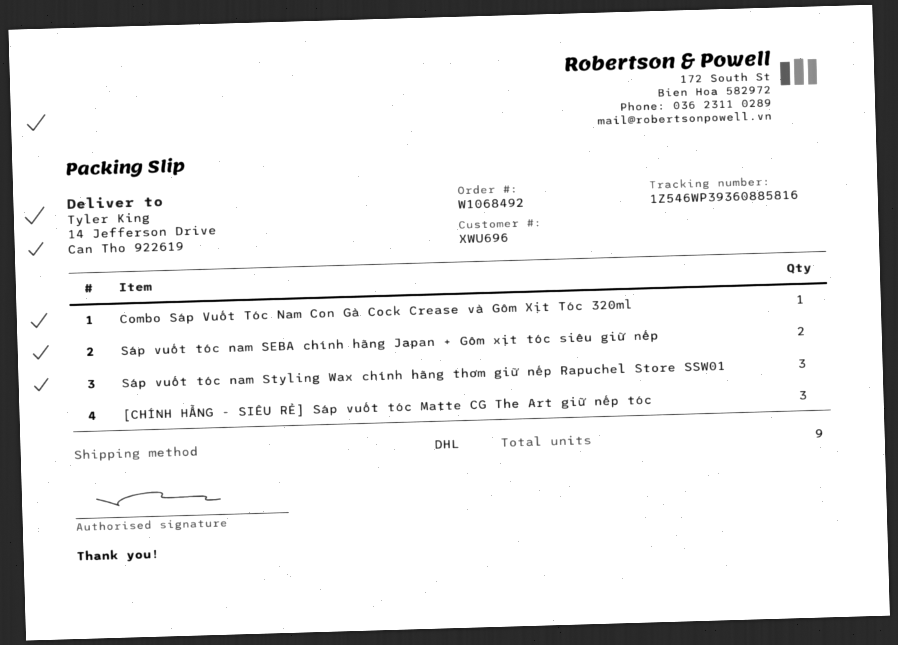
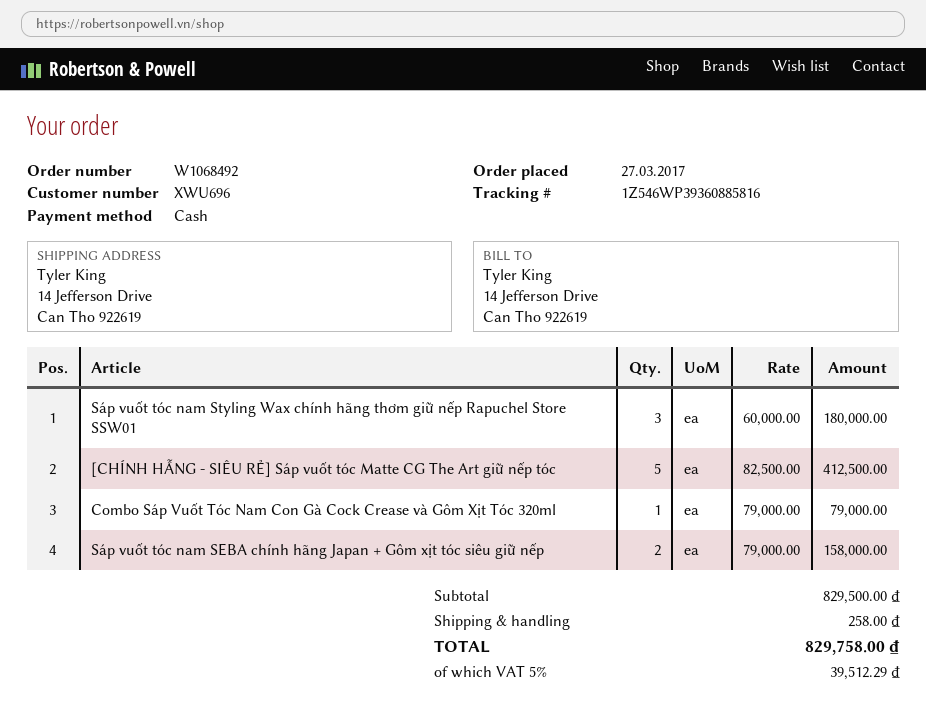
[CHÍNH HẪNG - SIÊU RẺ] Sáp vuốt tóc Matte CG The Art giữ nếp tóc: 3 -> 5

